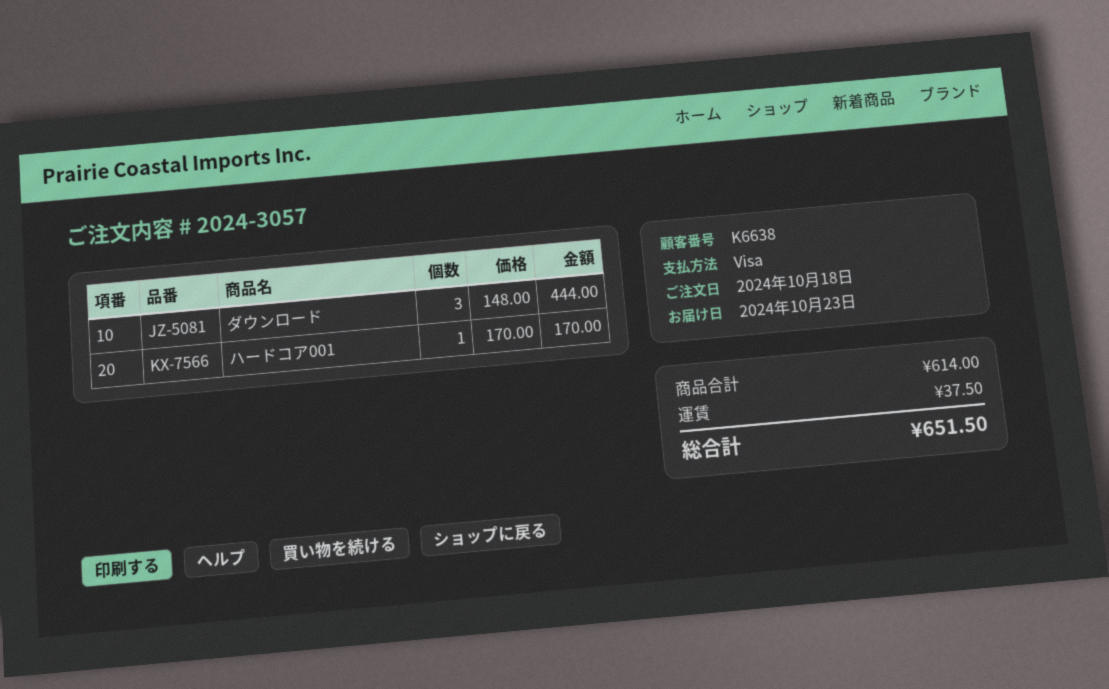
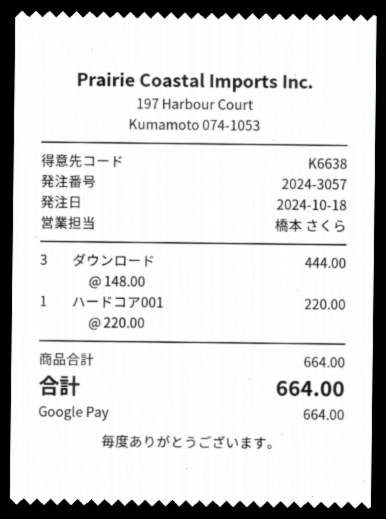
payment method: Visa -> Google Pay
ハードコア001: 1 x 170.00 = 170.00 -> 1 x 220.00 = 220.00
subtotal: 614.00 -> 664.00
shipping: 37.50 -> none
total: 651.50 -> 664.00

